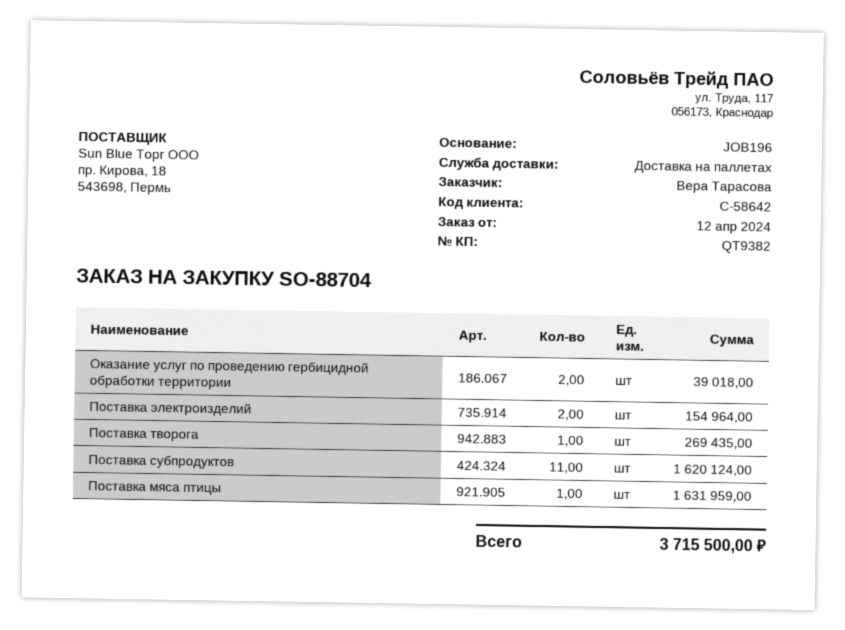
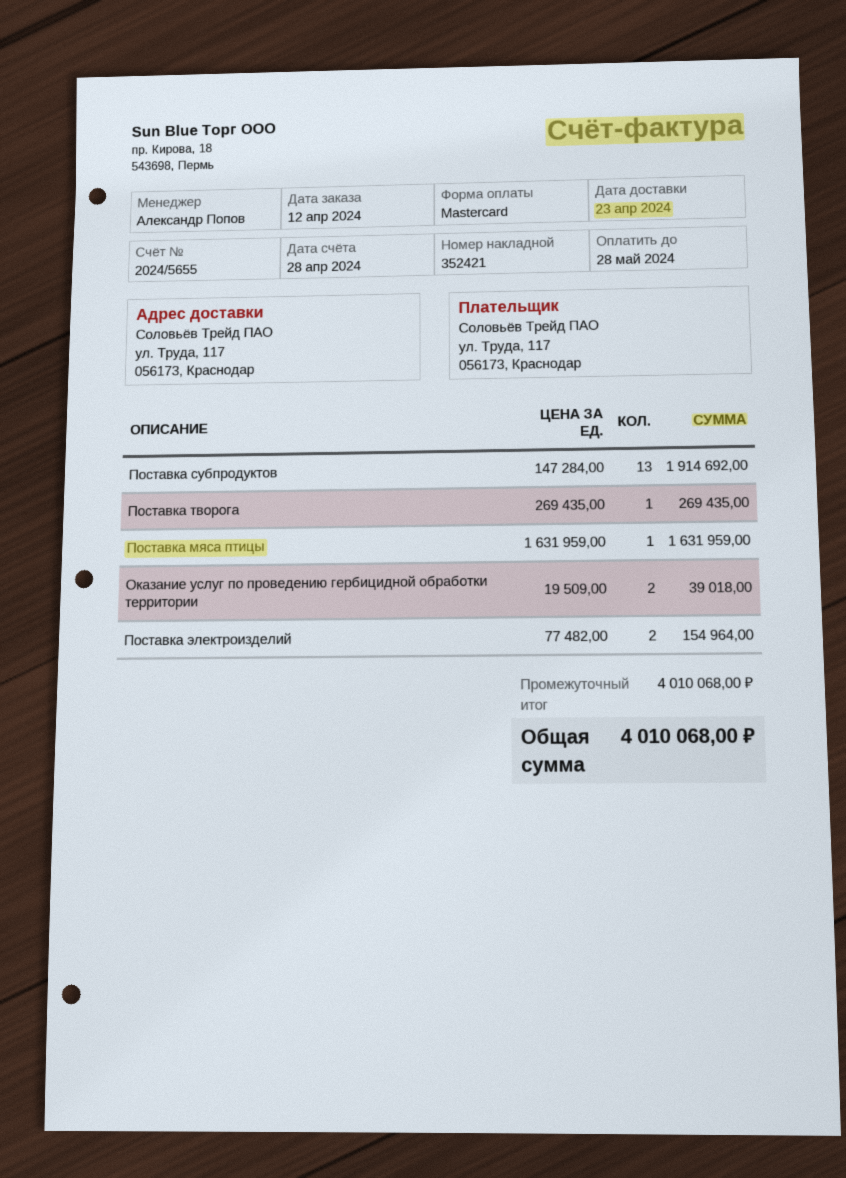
Поставка субпродуктов: 11 for 1620124.00 -> 13 for 1914692.00
total: 3715500.00 -> 4010068.00

